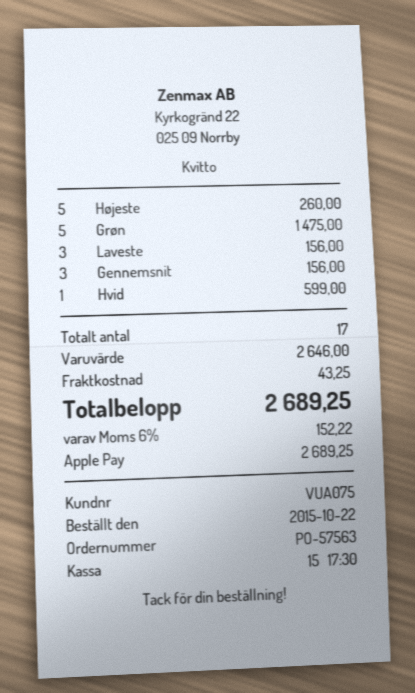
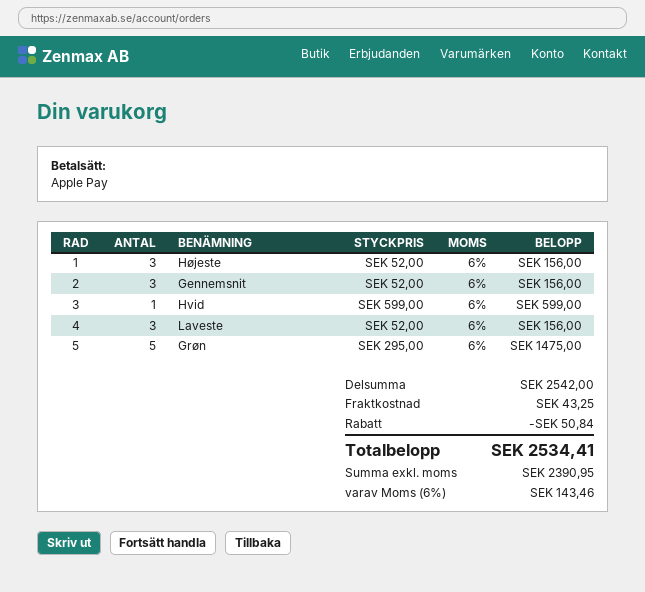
Højeste: 5 for 260.00 -> 3 for 156.00
subtotal: 2646.00 -> 2542.00
discount: none -> 50.84
tax: 6% = 152.22 -> 6% = 143.46
total: 2689.25 -> 2534.41

